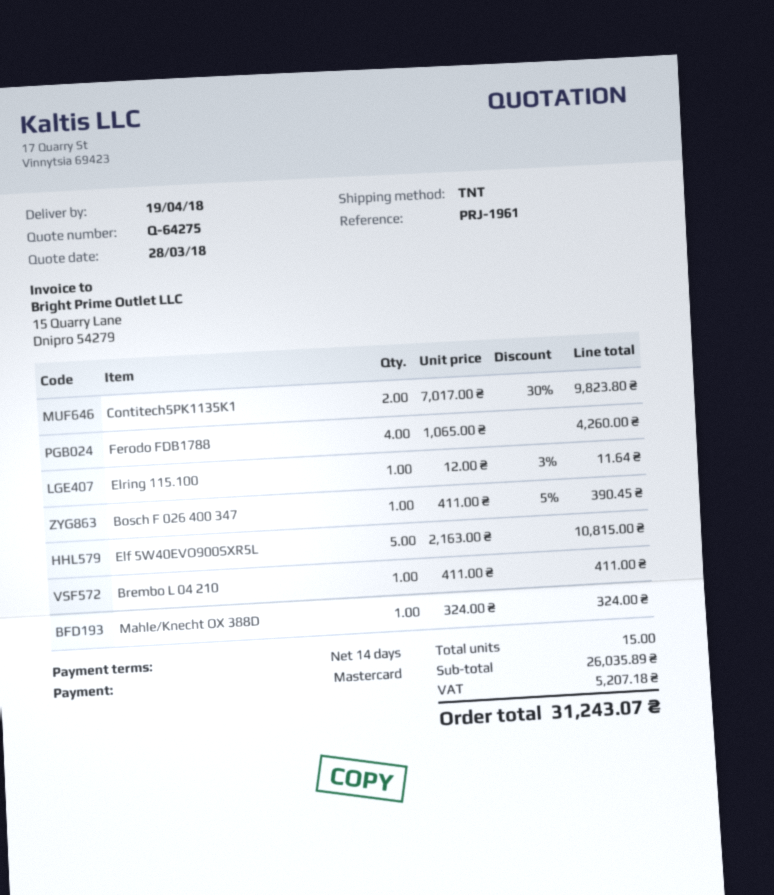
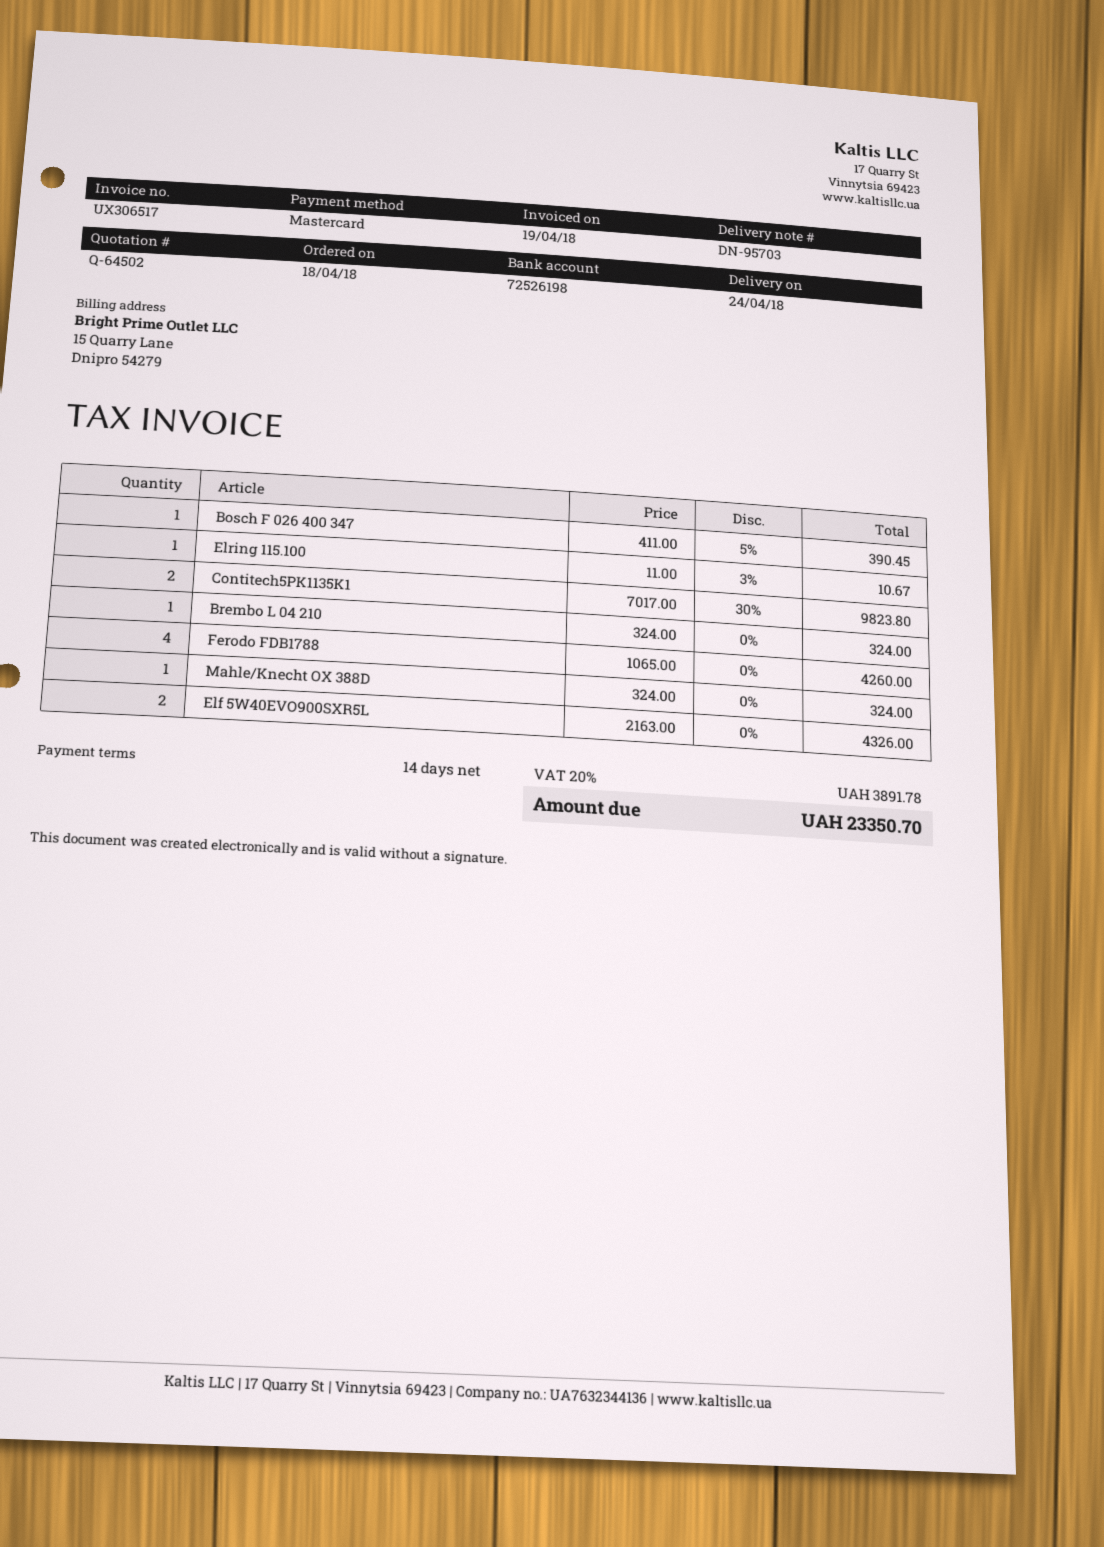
quote number: Q-64275 -> Q-64502
delivery date: 2018-04-19 -> 2018-04-24
Elring 115.100: 1 x 12.00 - 3% = 11.64 -> 1 x 11.00 - 3% = 10.67
Elf 5W40EVO900SXR5L: 5 x 2163.00 = 10815.00 -> 2 x 2163.00 = 4326.00
Brembo L 04 210: 1 x 411.00 = 411.00 -> 1 x 324.00 = 324.00
tax: 5207.18 -> 3891.78
total: 31243.07 -> 23350.70

